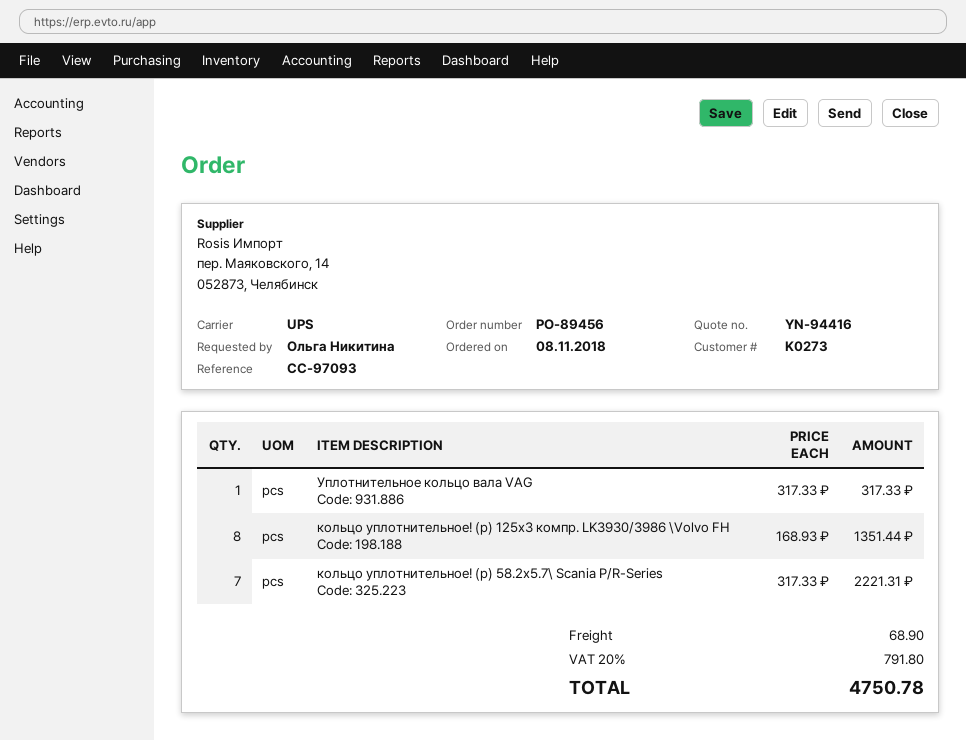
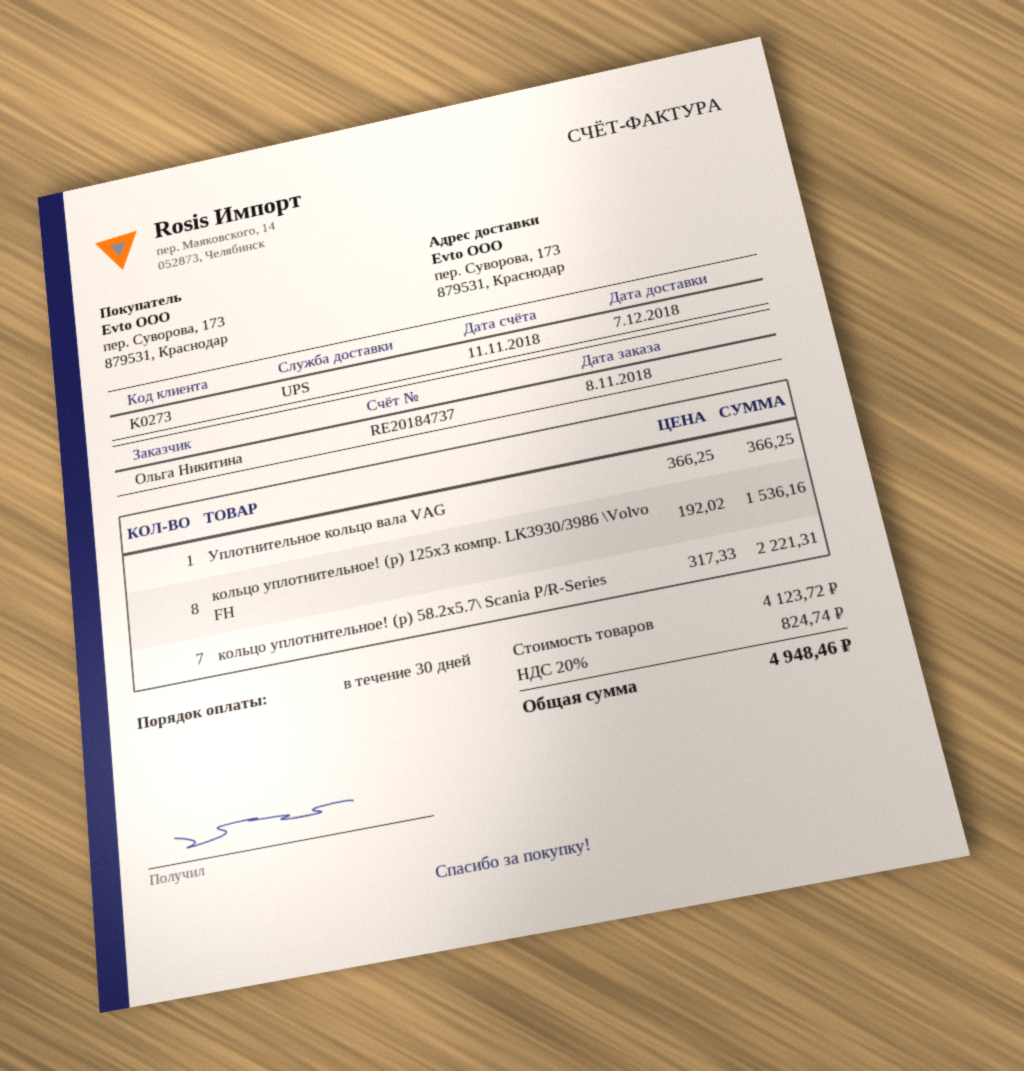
Уплотнительное кольцо вала VAG: 1 x 317.33 = 317.33 -> 1 x 366.25 = 366.25
кольцо уплотнительное! (р) 125x3 компр. LK3930/3986 \Volvo FH: 8 x 168.93 = 1351.44 -> 8 x 192.02 = 1536.16
shipping: 68.90 -> none
tax: 20% = 791.80 -> 20% = 824.74
total: 4750.78 -> 4948.46

